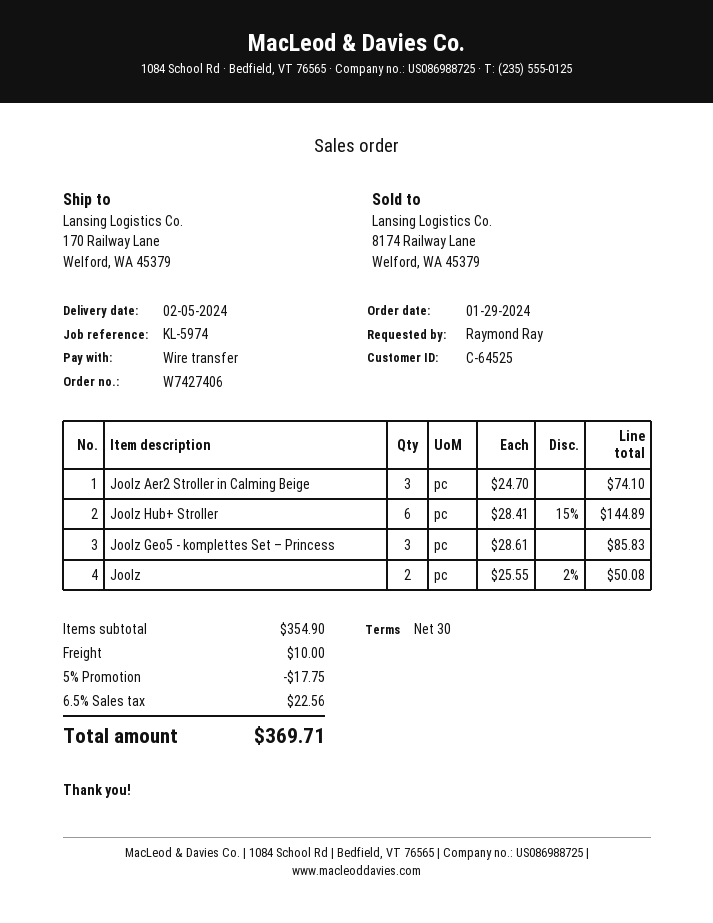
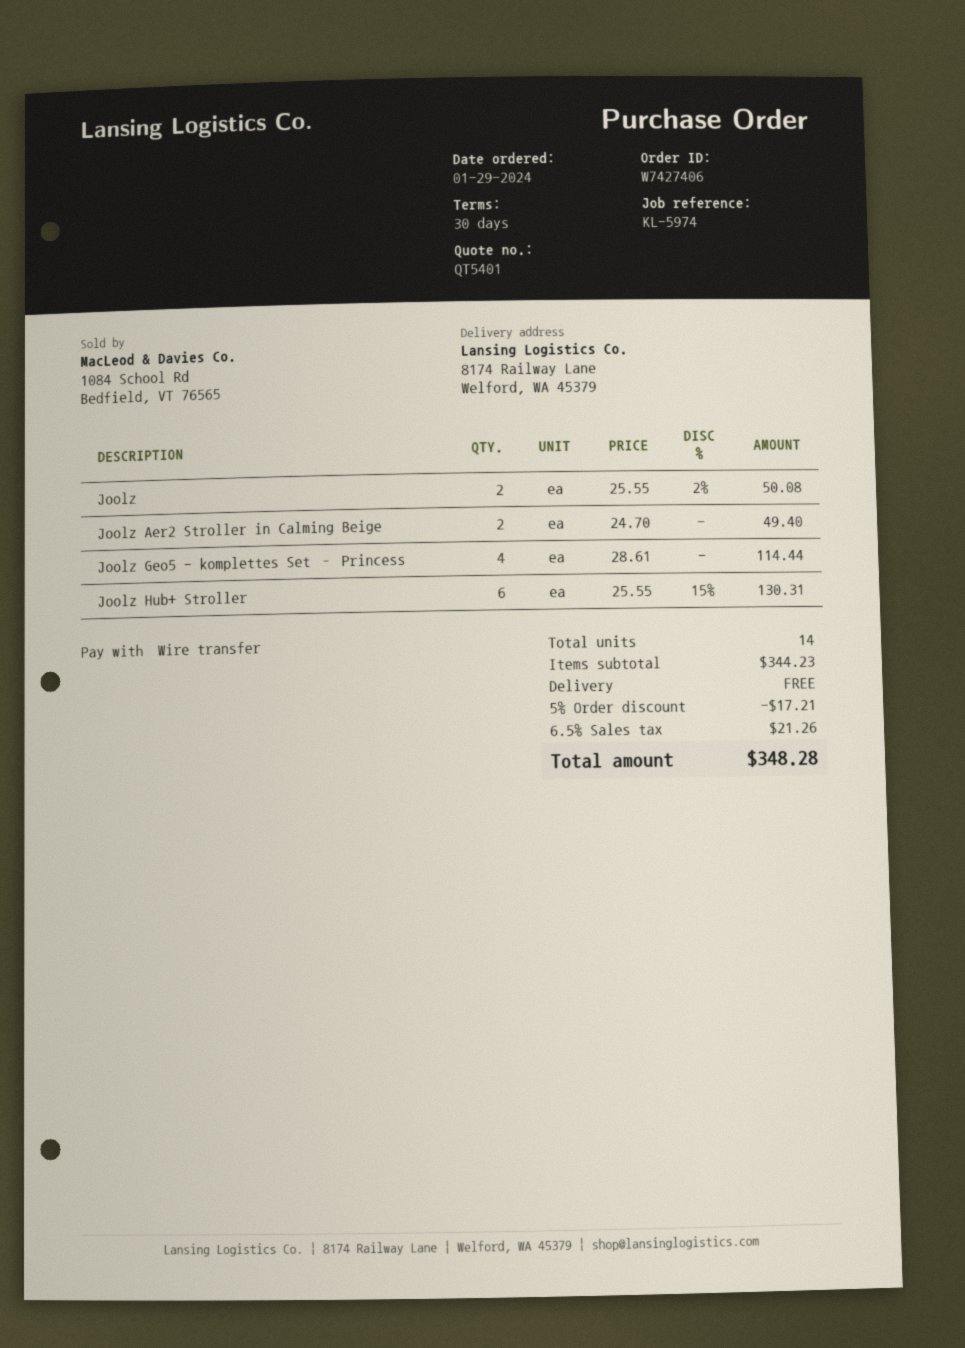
ship to: 170 Railway Lane, Welford, WA 45379 -> 8174 Railway Lane, Welford, WA 45379
Joolz Aer2 Stroller in Calming Beige: 3 x 24.70 = 74.10 -> 2 x 24.70 = 49.40
Joolz Hub+ Stroller: 6 x 28.41 - 15% = 144.89 -> 6 x 25.55 - 15% = 130.31
Joolz Geo5 - komplettes Set – Princess: 3 x 28.61 = 85.83 -> 4 x 28.61 = 114.44
subtotal: 354.90 -> 344.23
discount: 5% = 17.75 -> 5% = 17.21
shipping: 10.00 -> 0.00
tax: 6.5% = 22.56 -> 6.5% = 21.26
total: 369.71 -> 348.28

